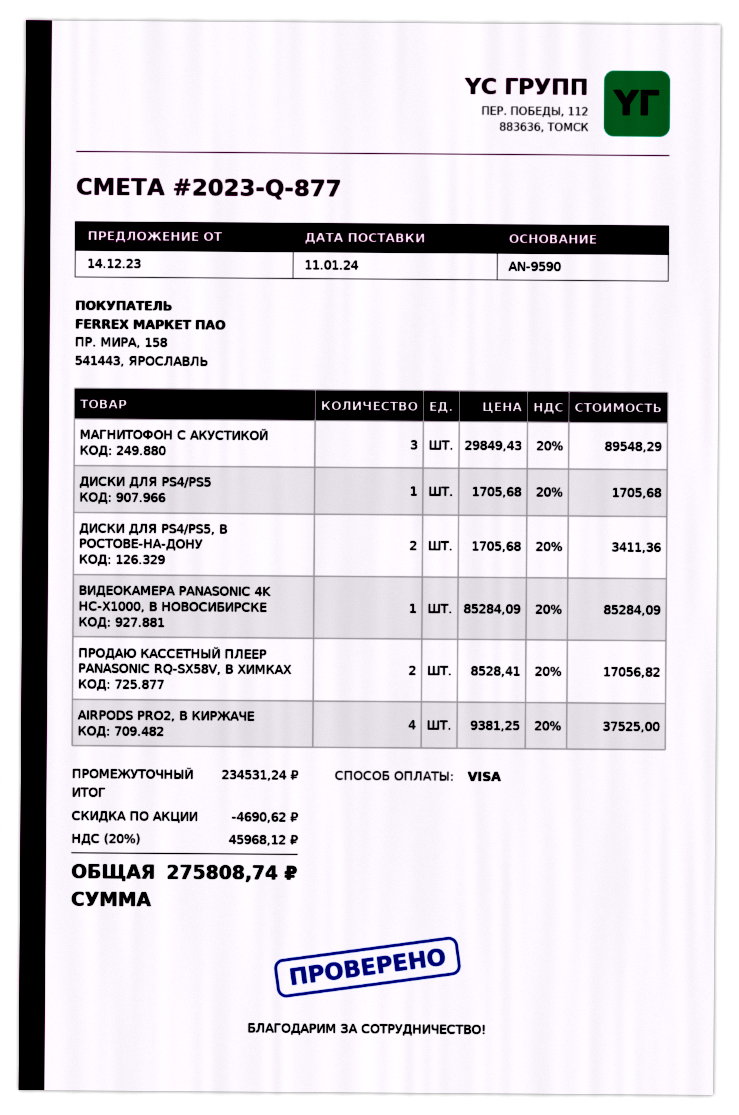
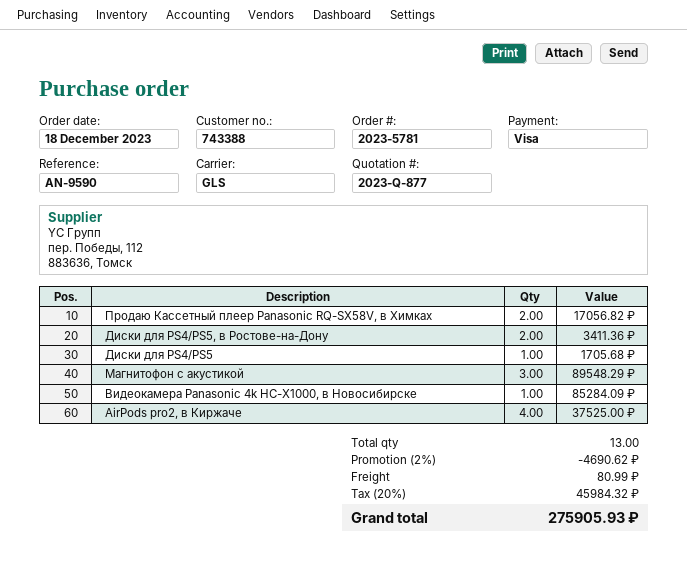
shipping: none -> 80.99
tax: 20% = 45968.12 -> 20% = 45984.32
total: 275808.74 -> 275905.93

